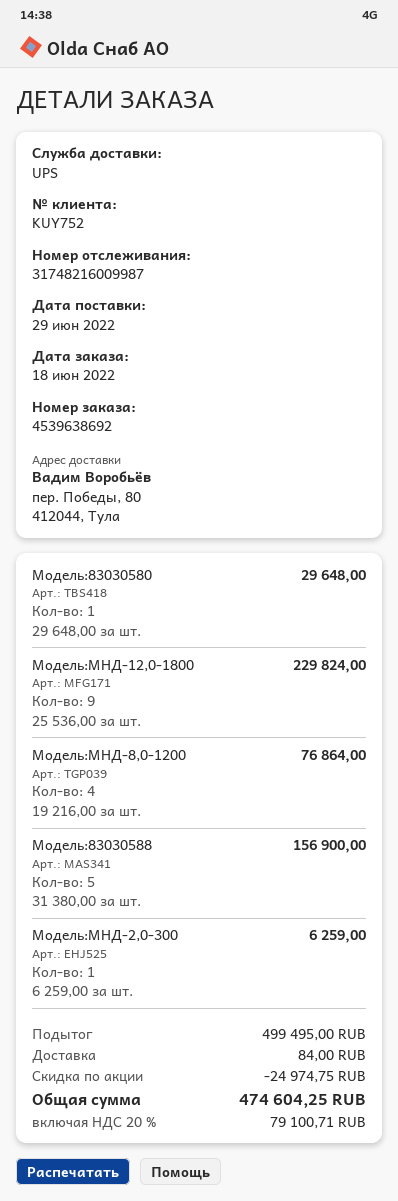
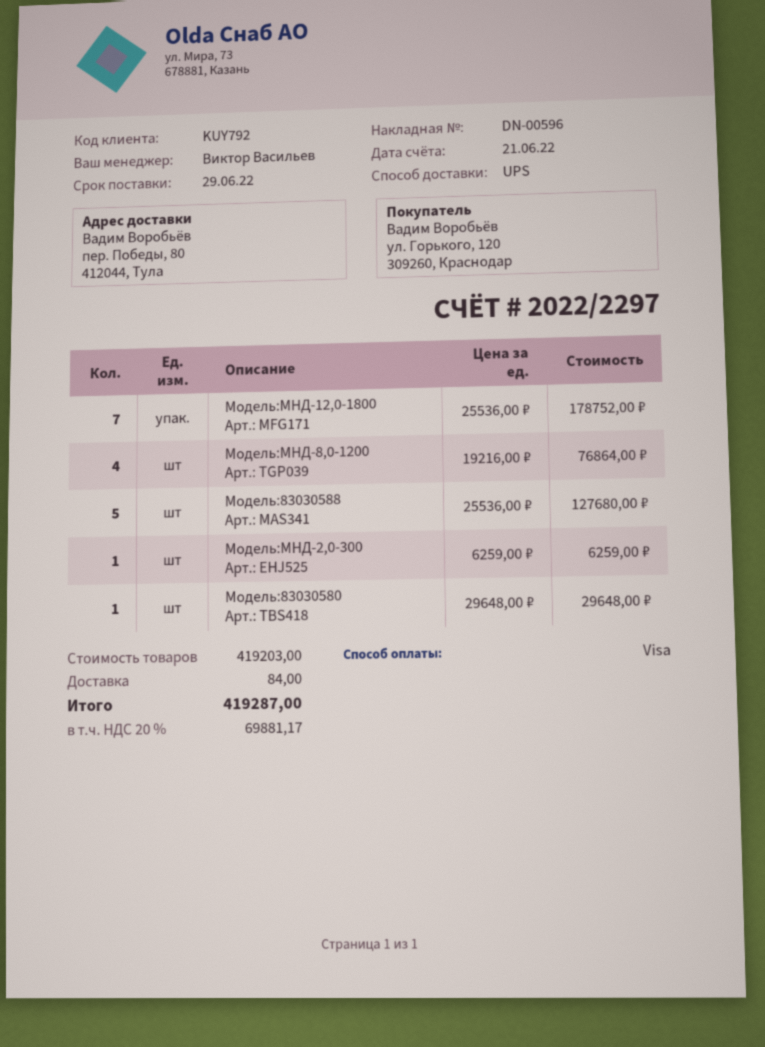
customer number: KUY752 -> KUY792
Модель:МНД-12,0-1800: 9 x 25536.00 = 229824.00 -> 7 x 25536.00 = 178752.00
Модель:83030588: 5 x 31380.00 = 156900.00 -> 5 x 25536.00 = 127680.00
subtotal: 499495.00 -> 419203.00
discount: 24974.75 -> none
tax: 20% = 79100.71 -> 20% = 69881.17
total: 474604.25 -> 419287.00

